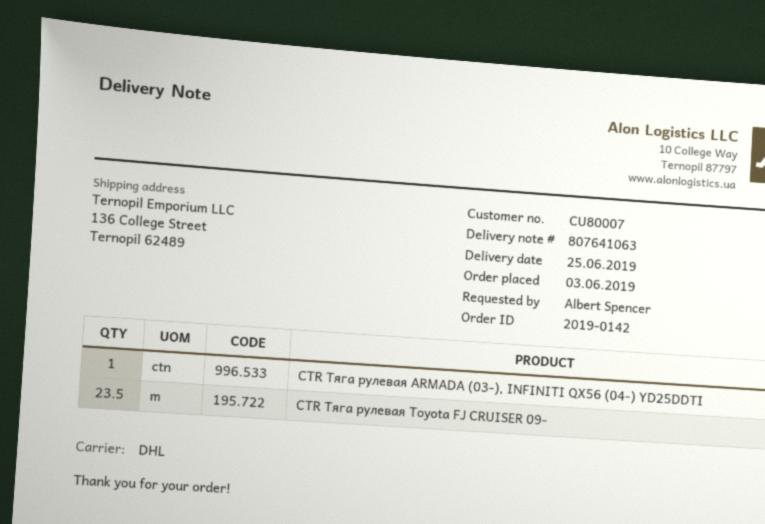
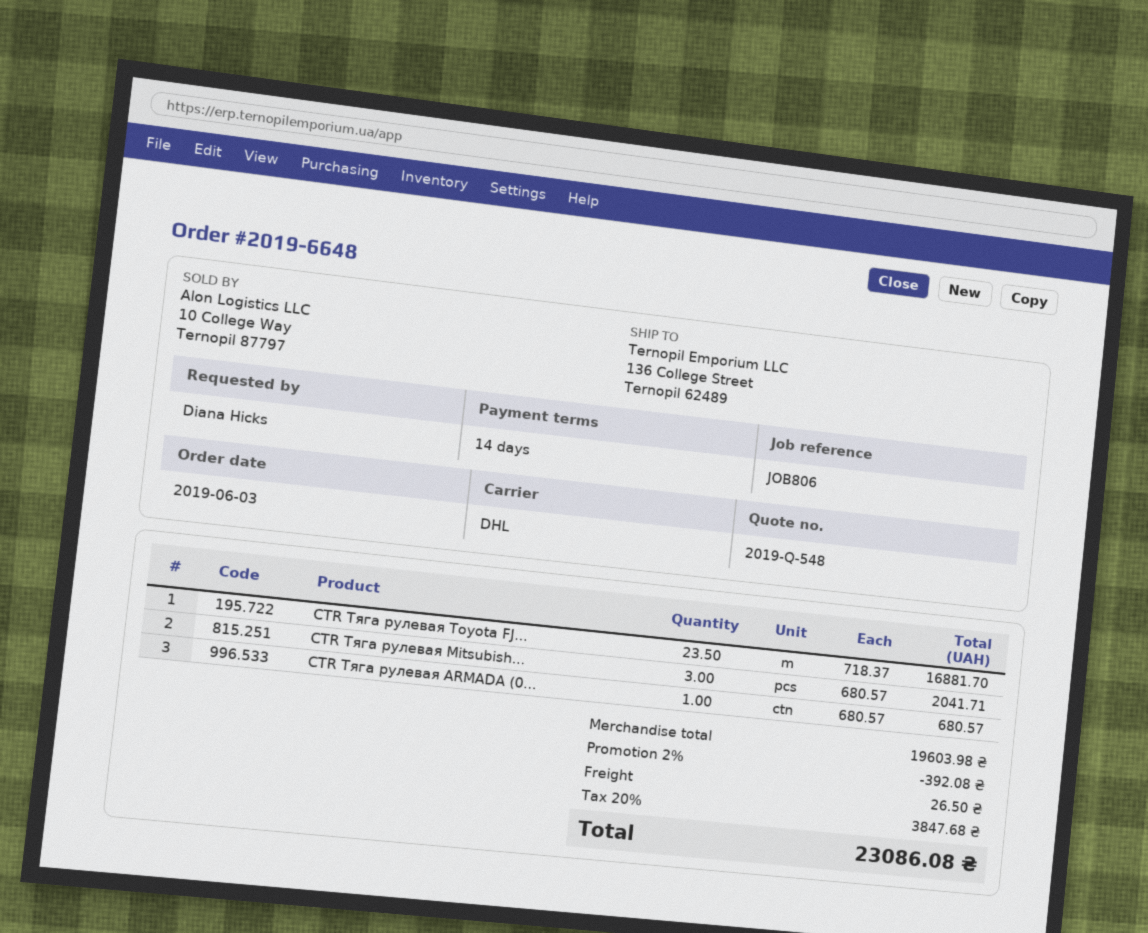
order number: 2019-0142 -> 2019-6648
ordered by: Albert Spencer -> Diana Hicks
CTR Тяга рулевая Mitsubish...: none -> 3

